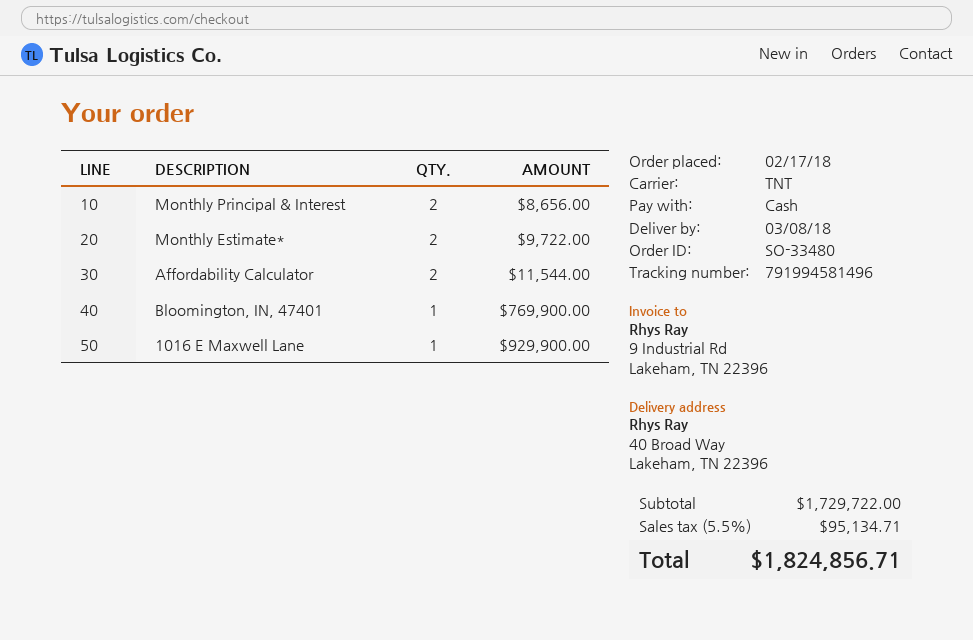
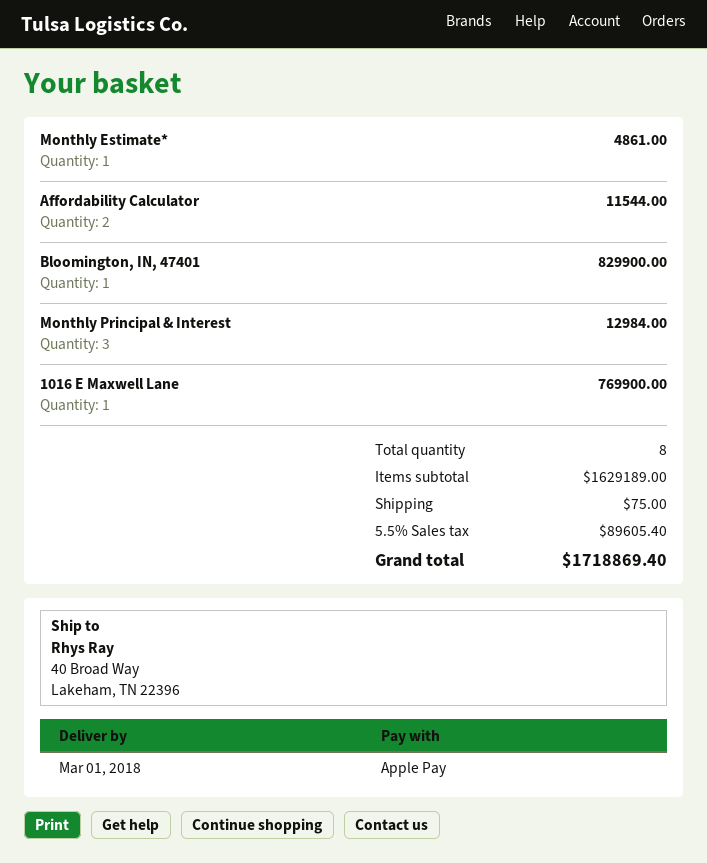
delivery date: 2018-03-08 -> 2018-03-01
payment method: cash -> Apple Pay
Monthly Principal & Interest: 2 for 8656.00 -> 3 for 12984.00
Monthly Estimate*: 2 for 9722.00 -> 1 for 4861.00
Bloomington, IN, 47401: 1 for 769900.00 -> 1 for 829900.00
1016 E Maxwell Lane: 1 for 929900.00 -> 1 for 769900.00
subtotal: 1729722.00 -> 1629189.00
shipping: none -> 75.00
tax: 5.5% = 95134.71 -> 5.5% = 89605.40
total: 1824856.71 -> 1718869.40

